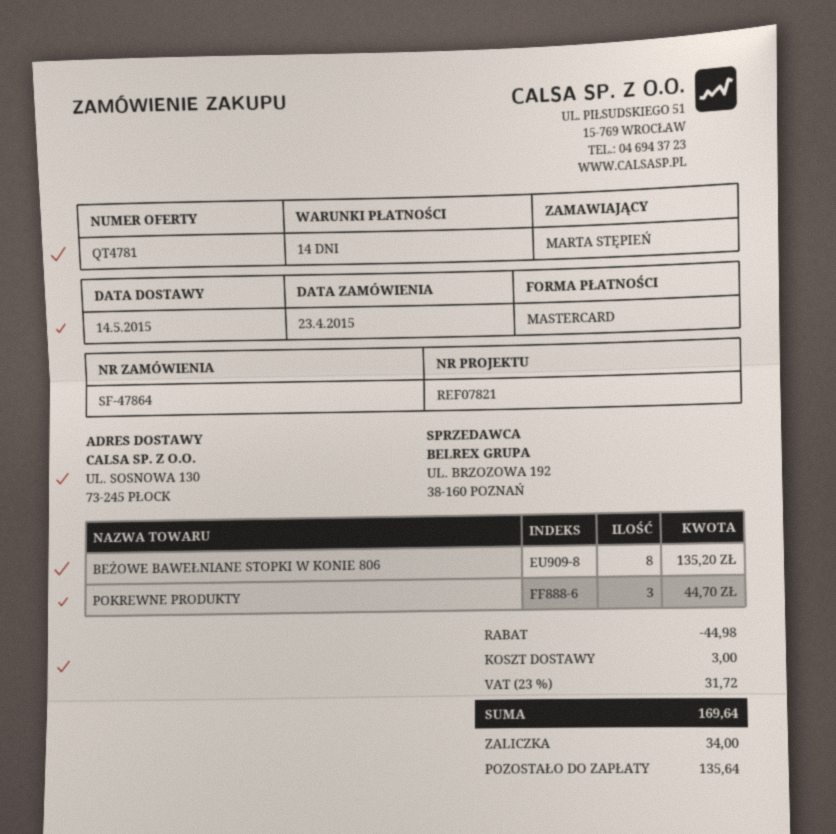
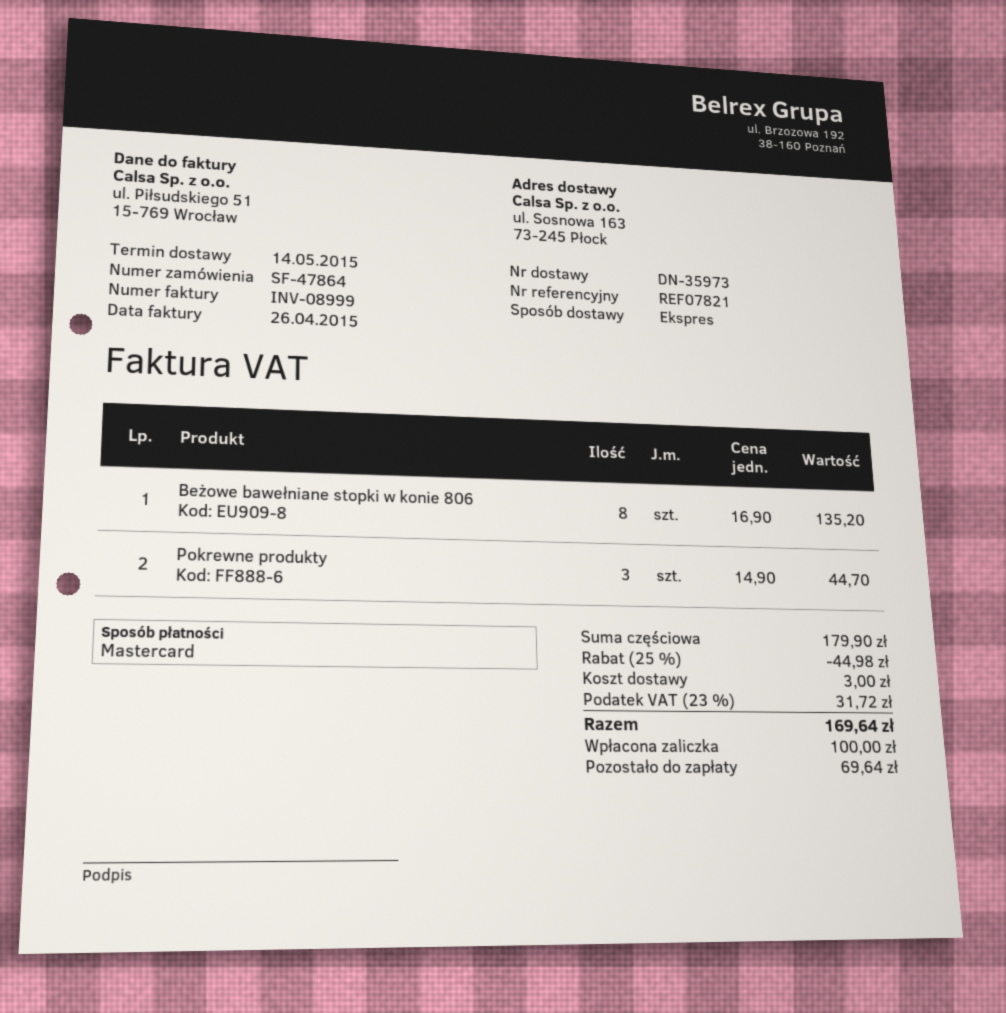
ship to: UL. SOSNOWA 130, 73-245 PŁOCK -> ul. Sosnowa 163, 73-245 Płock
deposit: 34.00 -> 100.00
balance: 135.64 -> 69.64

